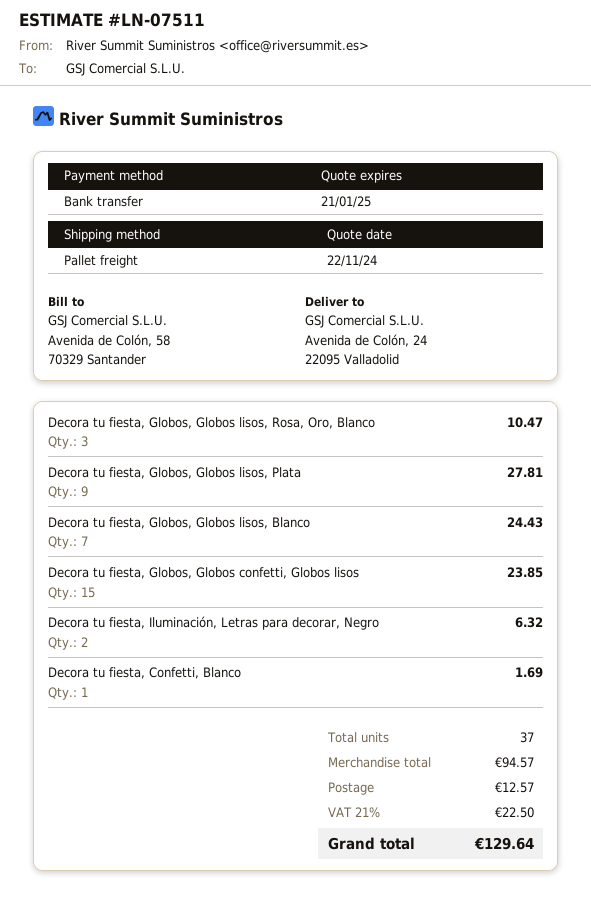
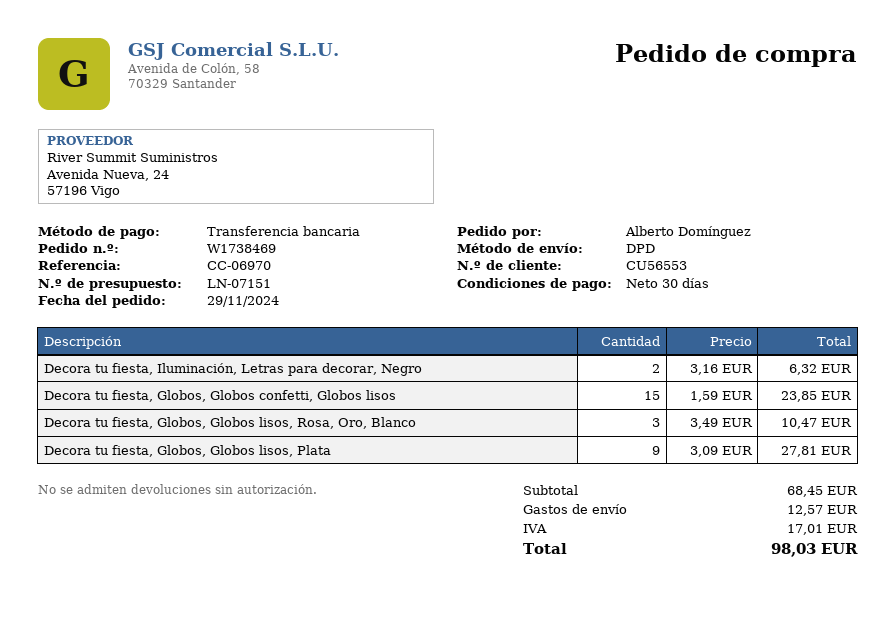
quote number: LN-07511 -> LN-07151
shipping method: pallet freight -> DPD
Decora tu fiesta, Globos, Globos lisos, Blanco: 7 for 24.43 -> none
Decora tu fiesta, Confetti, Blanco: 1 for 1.69 -> none
subtotal: 94.57 -> 68.45
tax: 22.50 -> 17.01
total: 129.64 -> 98.03

